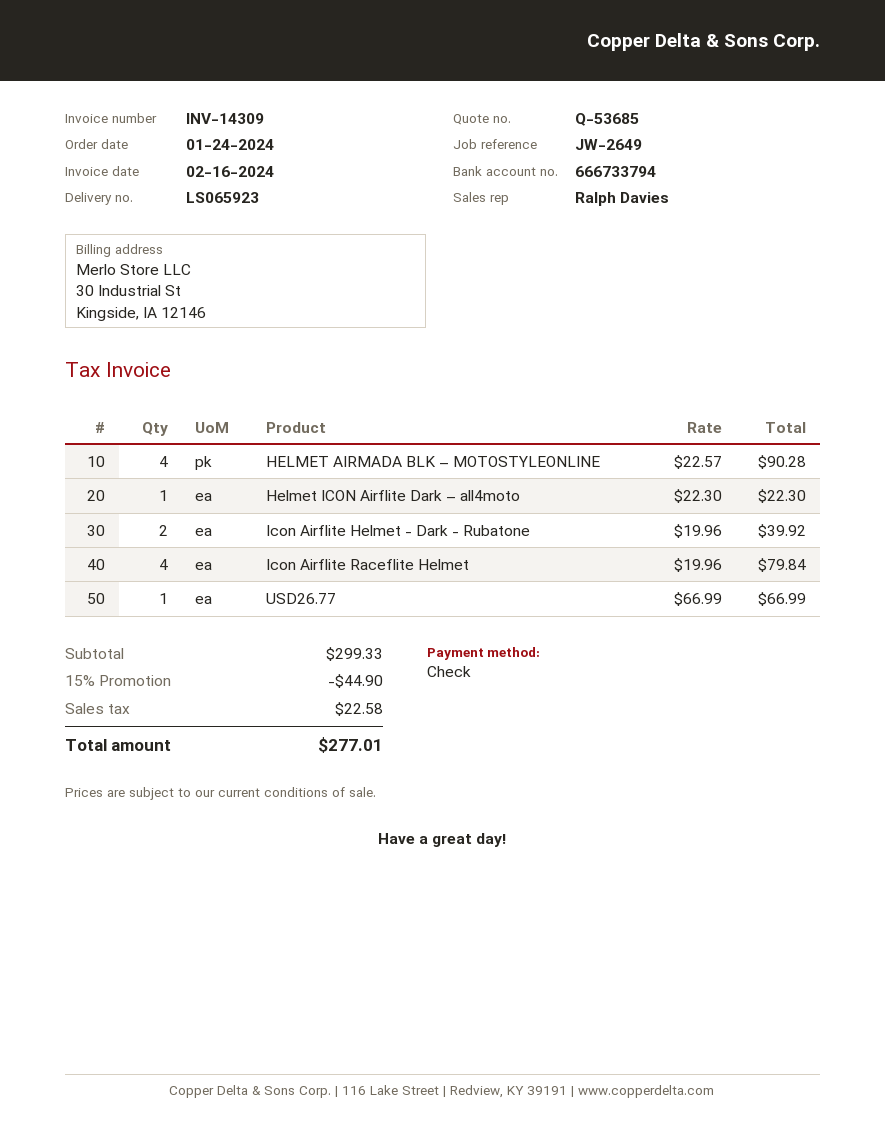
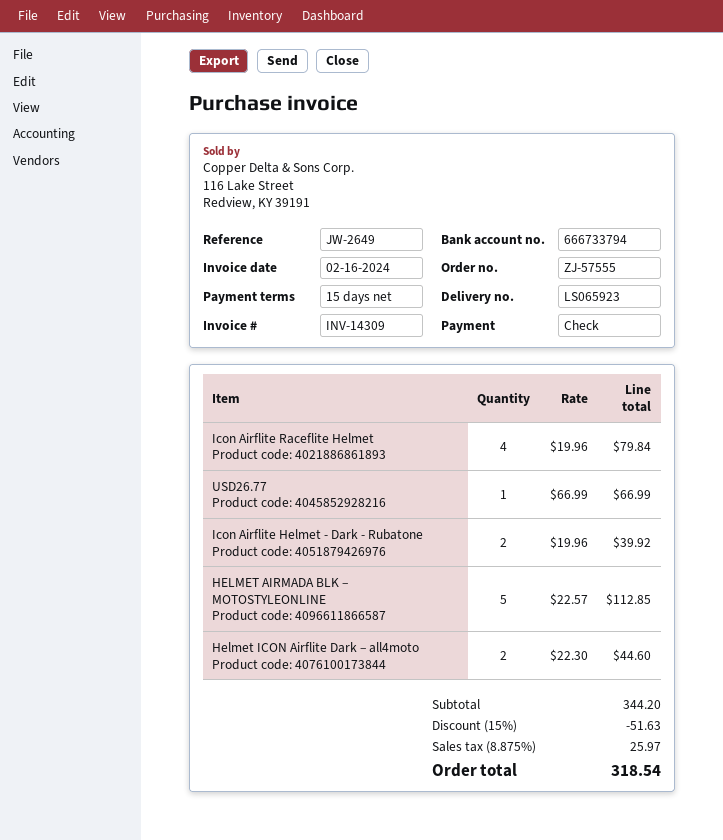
HELMET AIRMADA BLK – MOTOSTYLEONLINE: 4 x 22.57 = 90.28 -> 5 x 22.57 = 112.85
Helmet ICON Airflite Dark – all4moto: 1 x 22.30 = 22.30 -> 2 x 22.30 = 44.60
subtotal: 299.33 -> 344.20
discount: 15% = 44.90 -> 15% = 51.63
tax: 22.58 -> 25.97
total: 277.01 -> 318.54

